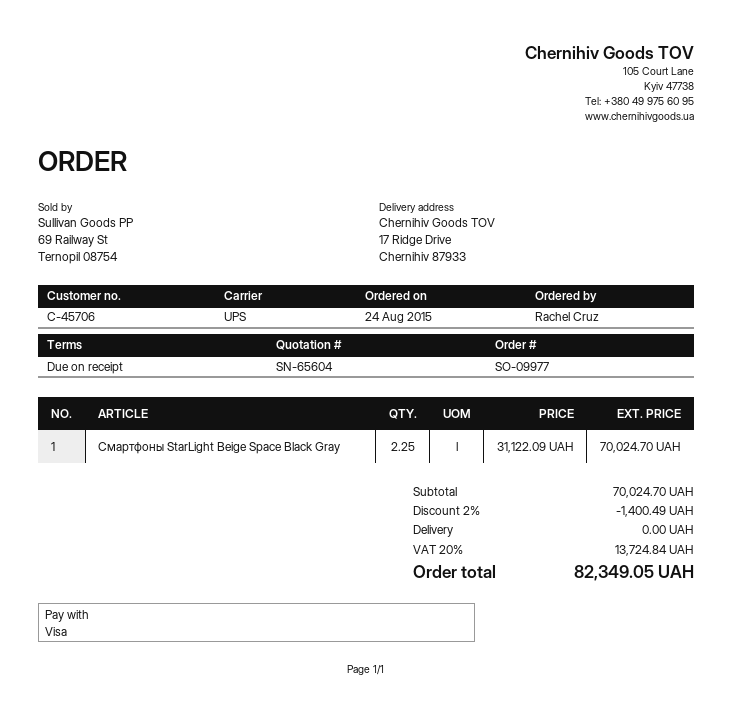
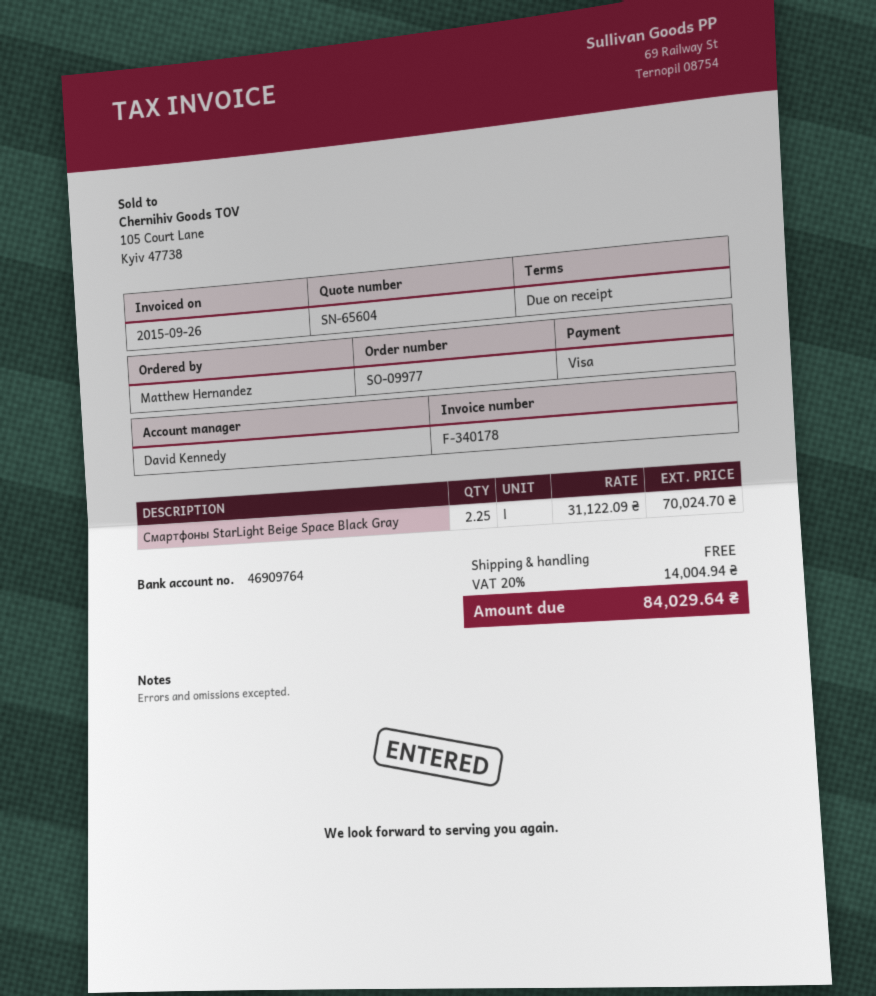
ordered by: Rachel Cruz -> Matthew Hernandez
discount: 2% = 1400.49 -> none
tax: 20% = 13724.84 -> 20% = 14004.94
total: 82349.05 -> 84029.64

